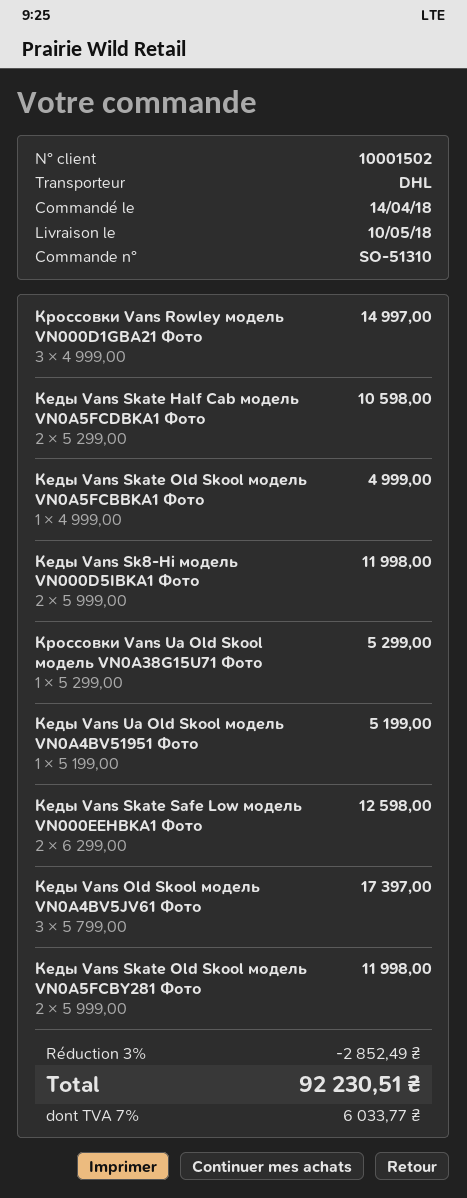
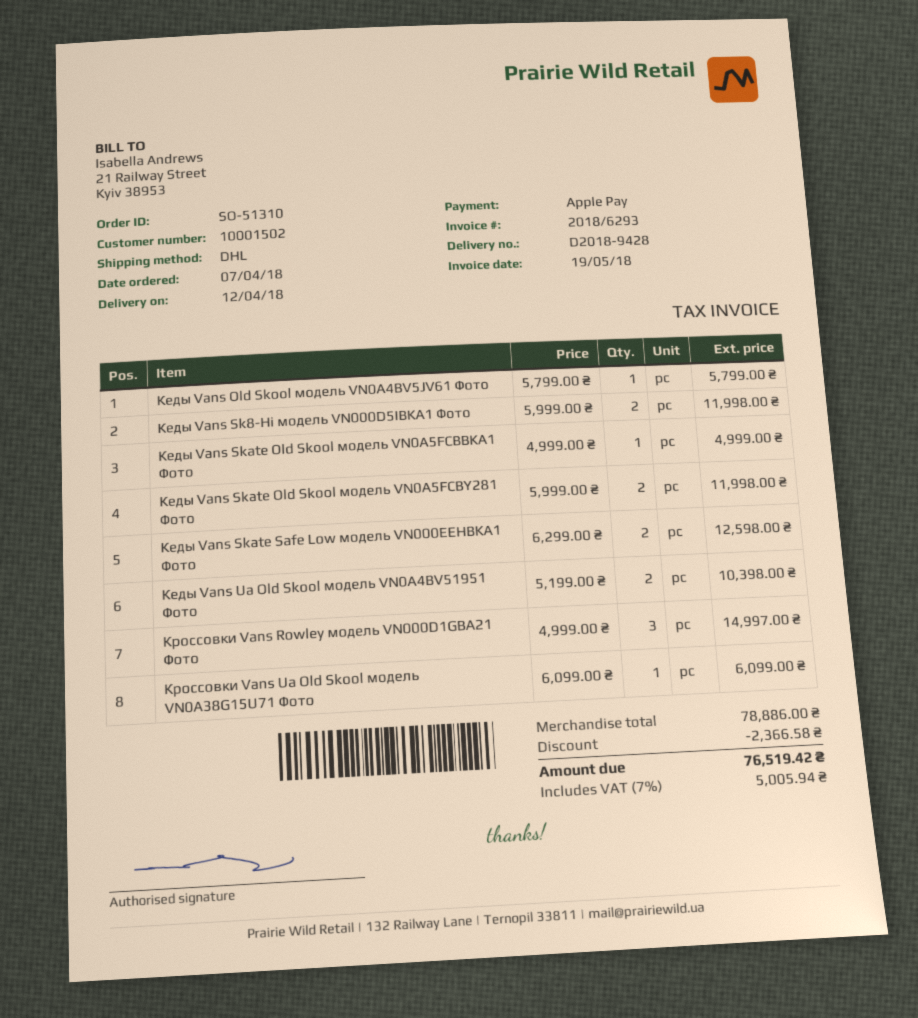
order date: 2018-04-14 -> 2018-04-07
delivery date: 2018-05-10 -> 2018-04-12
Кеды Vans Skate Half Cab модель VN0A5FCDBKA1 Фото: 2 x 5299.00 = 10598.00 -> none
Кроссовки Vans Ua Old Skool модель VN0A38G15U71 Фото: 1 x 5299.00 = 5299.00 -> 1 x 6099.00 = 6099.00
Кеды Vans Ua Old Skool модель VN0A4BV51951 Фото: 1 x 5199.00 = 5199.00 -> 2 x 5199.00 = 10398.00
Кеды Vans Old Skool модель VN0A4BV5JV61 Фото: 3 x 5799.00 = 17397.00 -> 1 x 5799.00 = 5799.00
discount: 2852.49 -> 2366.58
tax: 7% = 6033.77 -> 7% = 5005.94
total: 92230.51 -> 76519.42

